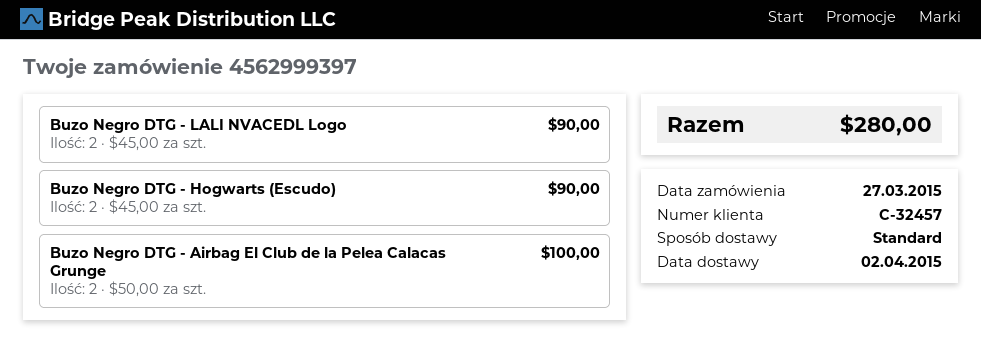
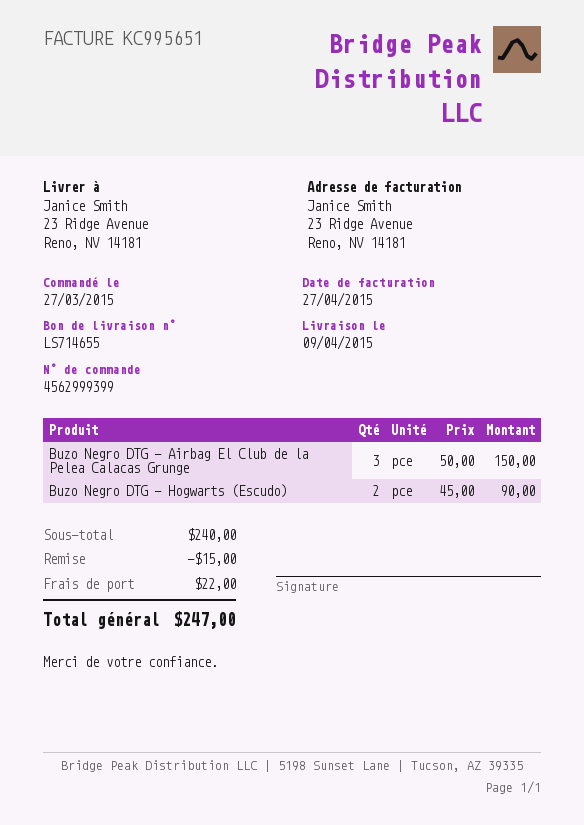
order number: 4562999397 -> 4562999399
delivery date: 2015-04-02 -> 2015-04-09
Buzo Negro DTG - LALI NVACEDL Logo: 2 x 45.00 = 90.00 -> none
Buzo Negro DTG - Airbag El Club de la Pelea Calacas Grunge: 2 x 50.00 = 100.00 -> 3 x 50.00 = 150.00
discount: none -> 15.00
shipping: none -> 22.00
total: 280.00 -> 247.00

